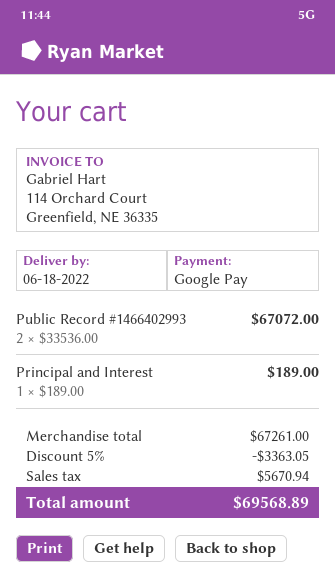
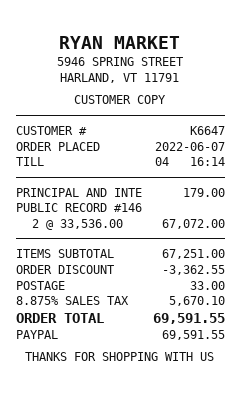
payment method: Google Pay -> PayPal
Principal and Interest: 1 x 189.00 = 189.00 -> 1 x 179.00 = 179.00
subtotal: 67261.00 -> 67251.00
discount: 3363.05 -> 3362.55
shipping: none -> 33.00
tax: 5670.94 -> 5670.10
total: 69568.89 -> 69591.55

